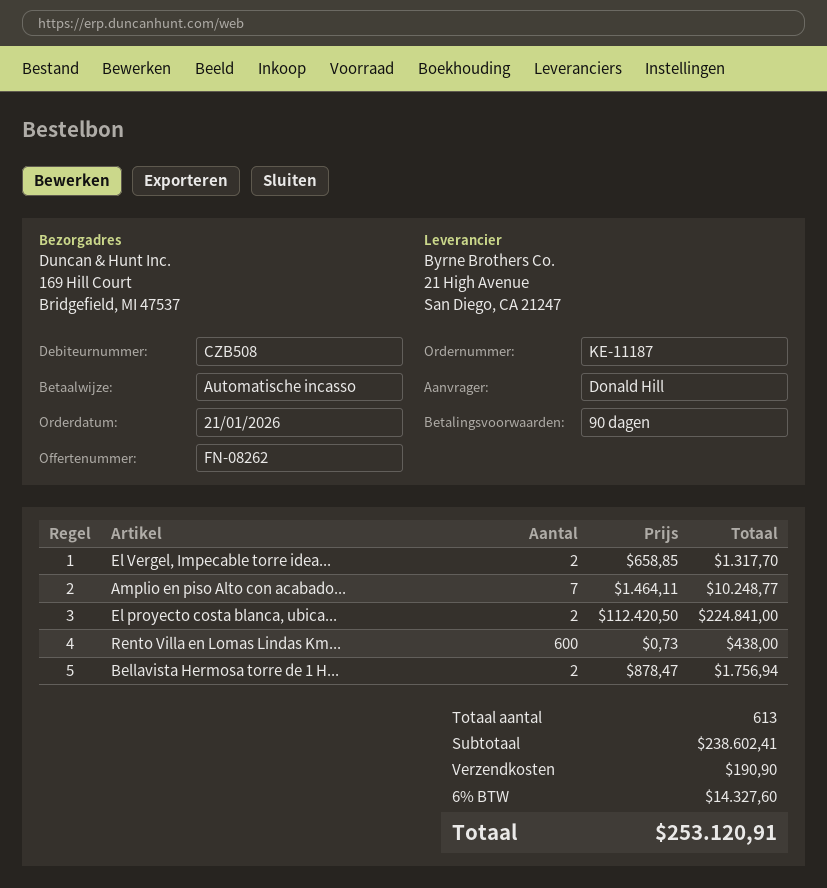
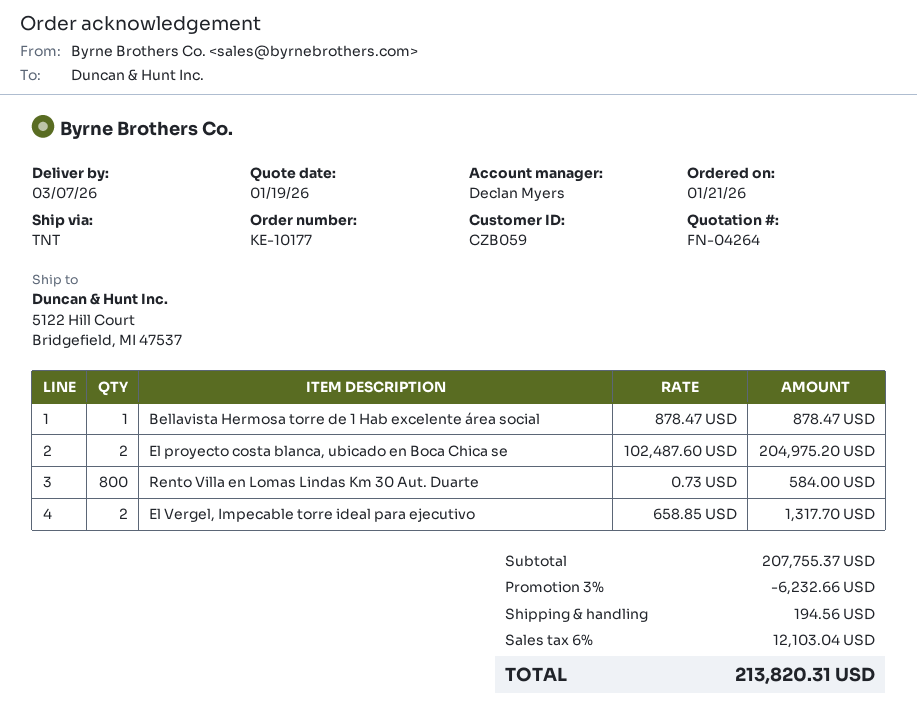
quote number: FN-08262 -> FN-04264
order number: KE-11187 -> KE-10177
customer number: CZB508 -> CZB059
ship to: 169 Hill Court, Bridgefield, MI 47537 -> 5122 Hill Court, Bridgefield, MI 47537
Amplio en piso Alto con acabado...: 7 x 1464.11 = 10248.77 -> none
El proyecto costa blanca, ubica...: 2 x 112420.50 = 224841.00 -> 2 x 102487.60 = 204975.20
Rento Villa en Lomas Lindas Km...: 600 x 0.73 = 438.00 -> 800 x 0.73 = 584.00
Bellavista Hermosa torre de 1 H...: 2 x 878.47 = 1756.94 -> 1 x 878.47 = 878.47
subtotal: 238602.41 -> 207755.37
discount: none -> 3% = 6232.66
shipping: 190.90 -> 194.56
tax: 6% = 14327.60 -> 6% = 12103.04
total: 253120.91 -> 213820.31

